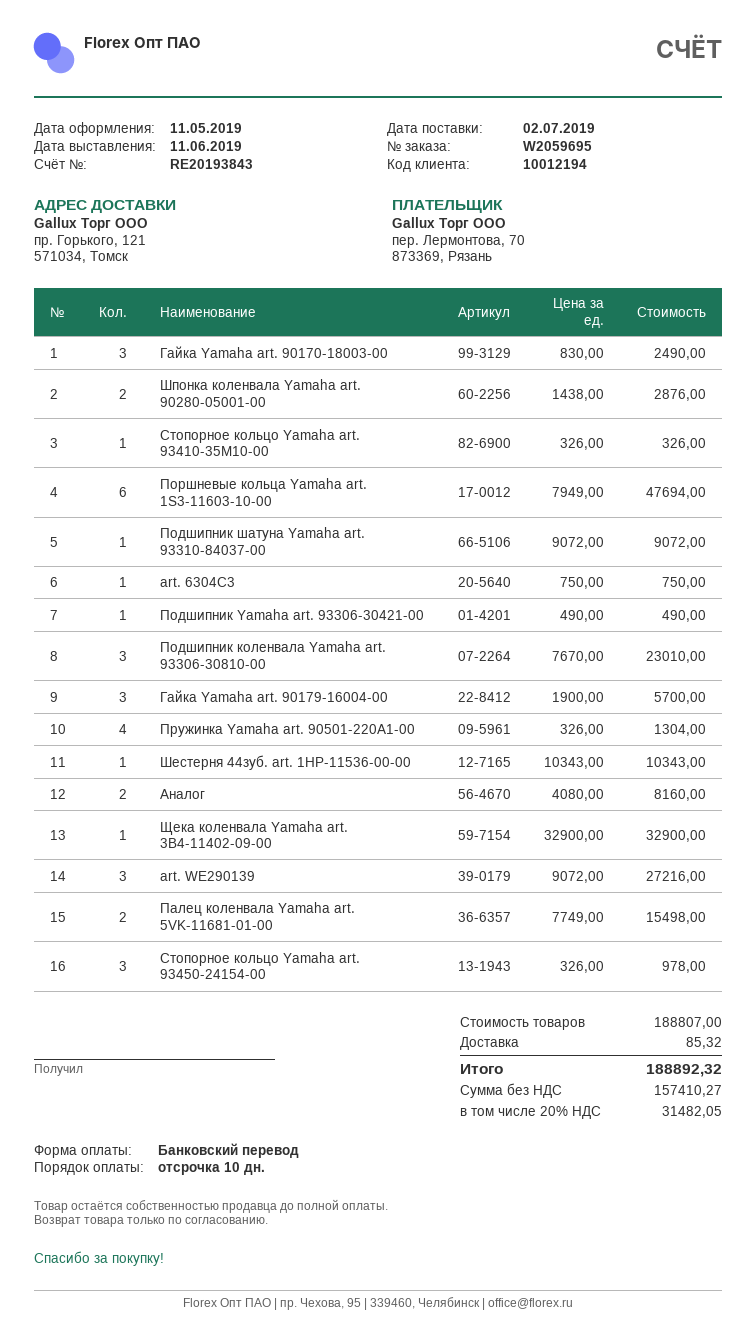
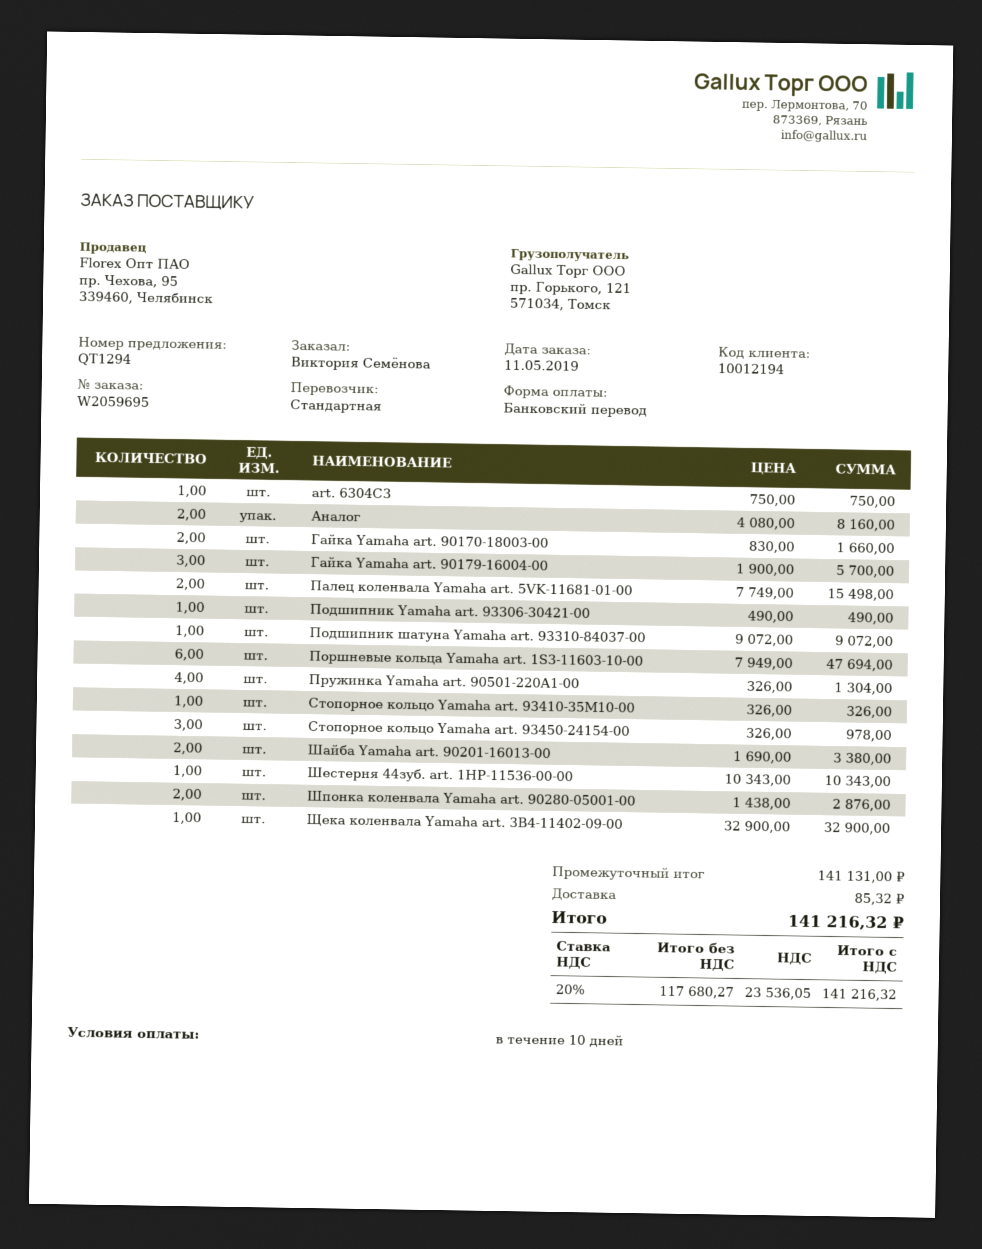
Гайка Yamaha art. 90170-18003-00: 3 x 830.00 = 2490.00 -> 2 x 830.00 = 1660.00
Подшипник коленвала Yamaha art. 93306-30810-00: 3 x 7670.00 = 23010.00 -> none
art. WE290139: 3 x 9072.00 = 27216.00 -> none
Шайба Yamaha art. 90201-16013-00: none -> 2 x 1690.00 = 3380.00
subtotal: 188807.00 -> 141131.00
net: 157410.27 -> 117680.27
tax: 20% = 31482.05 -> 20% = 23536.05
total: 188892.32 -> 141216.32

